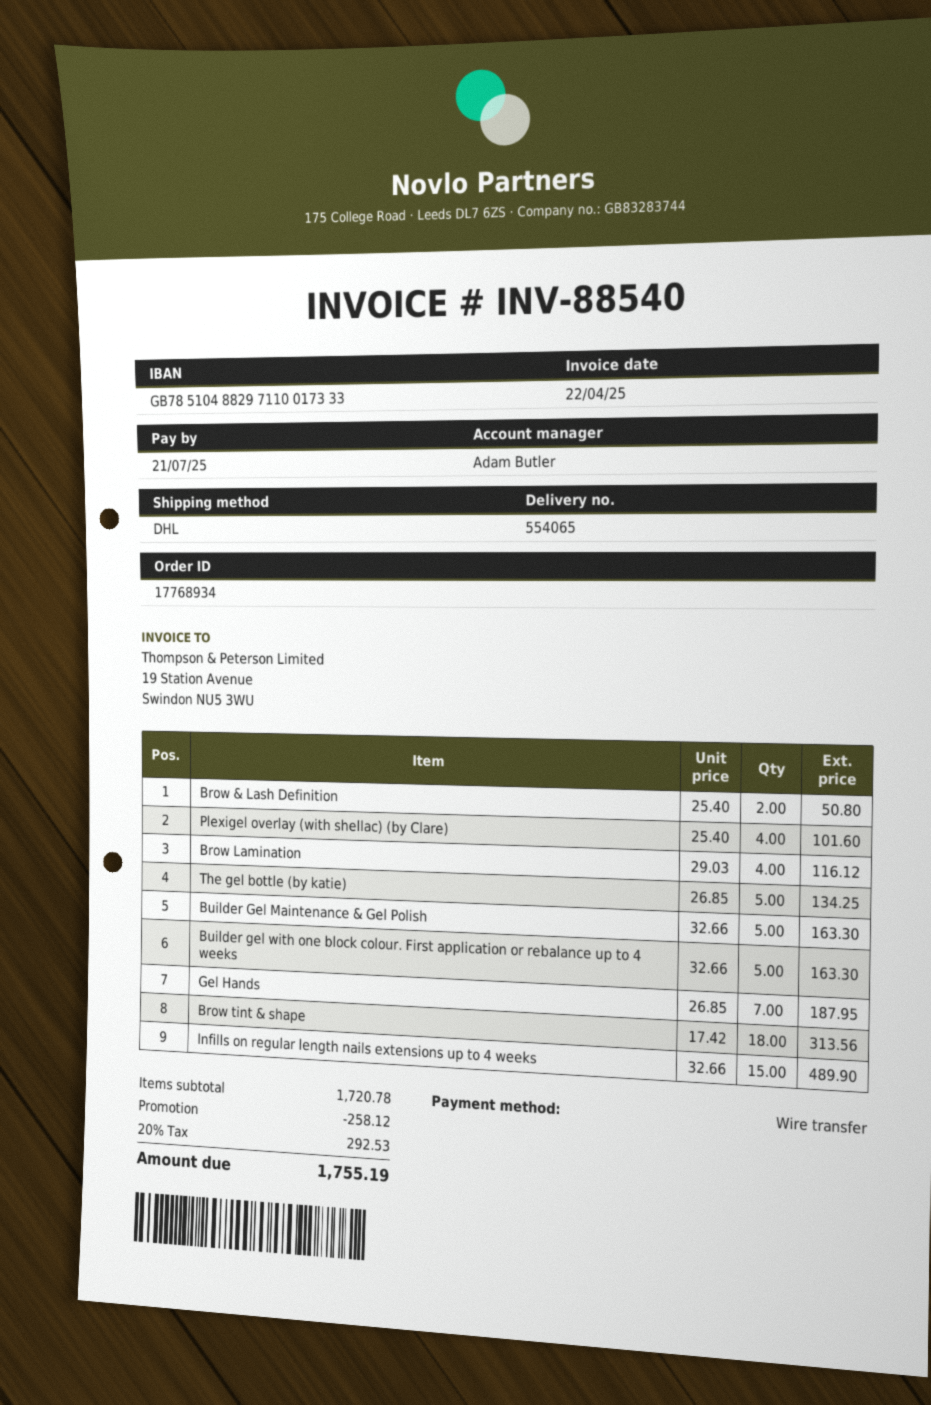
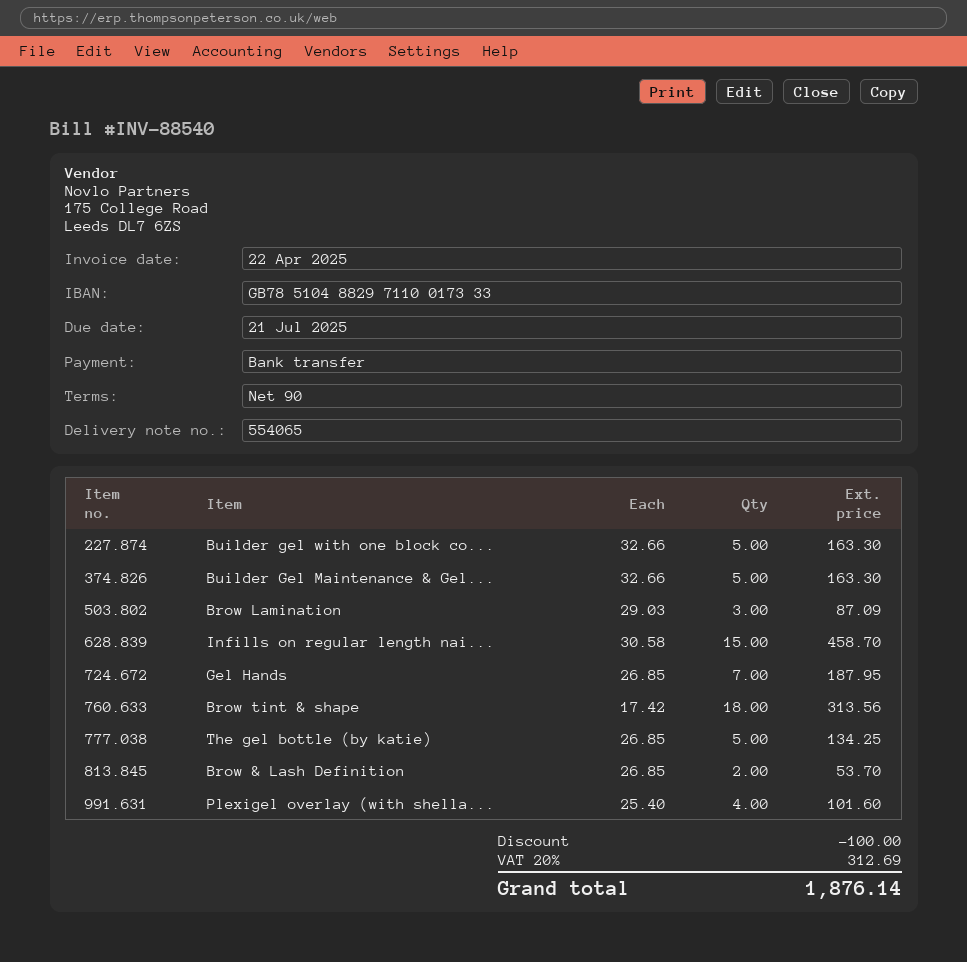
Brow & Lash Definition: 2 x 25.40 = 50.80 -> 2 x 26.85 = 53.70
Brow Lamination: 4 x 29.03 = 116.12 -> 3 x 29.03 = 87.09
Infills on regular length nails extensions up to 4 weeks: 15 x 32.66 = 489.90 -> 15 x 30.58 = 458.70
discount: 258.12 -> 100.00
tax: 20% = 292.53 -> 20% = 312.69
total: 1755.19 -> 1876.14

